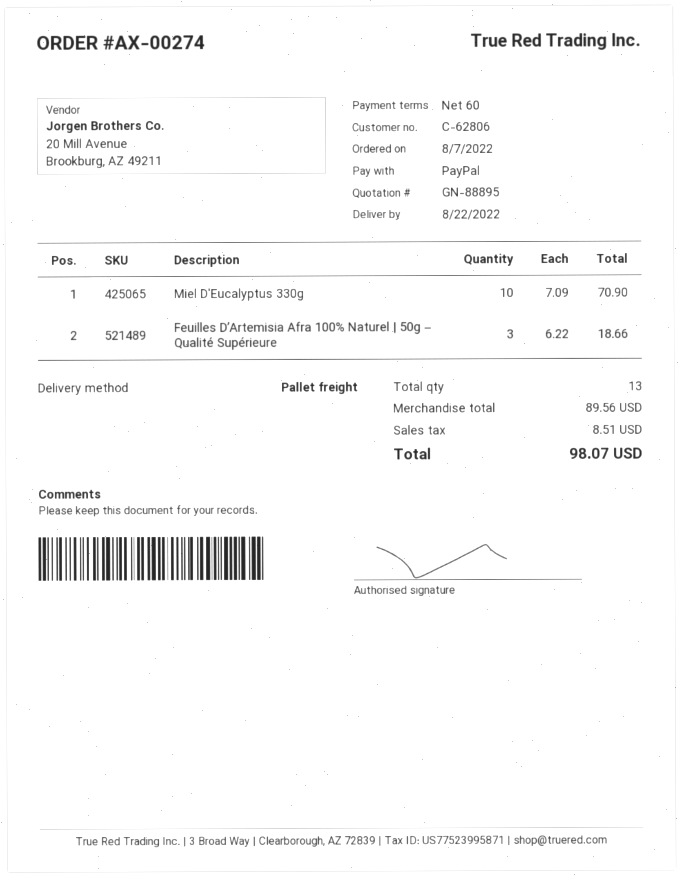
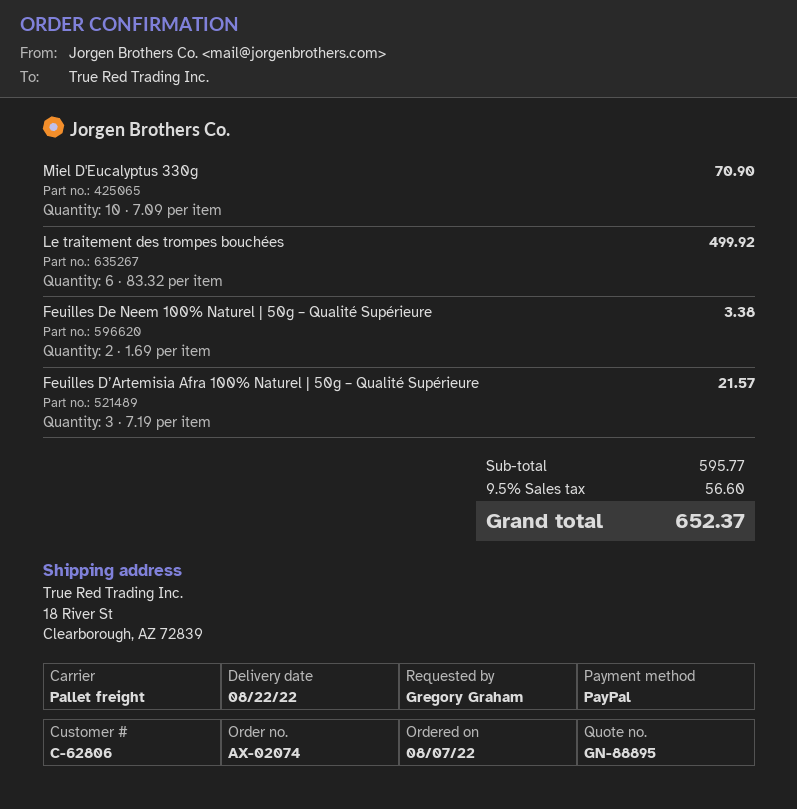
order number: AX-00274 -> AX-02074
Feuilles D’Artemisia Afra 100% Naturel | 50g – Qualité Supérieure: 3 x 6.22 = 18.66 -> 3 x 7.19 = 21.57
Le traitement des trompes bouchées: none -> 6 x 83.32 = 499.92
Feuilles De Neem 100% Naturel | 50g – Qualité Supérieure: none -> 2 x 1.69 = 3.38
subtotal: 89.56 -> 595.77
tax: 8.51 -> 56.60
total: 98.07 -> 652.37

